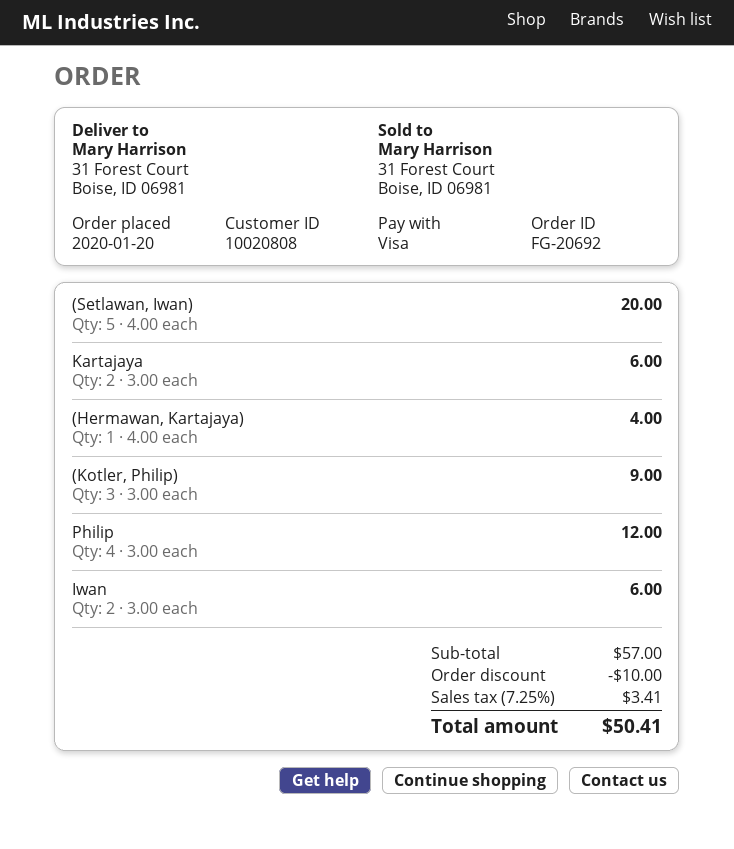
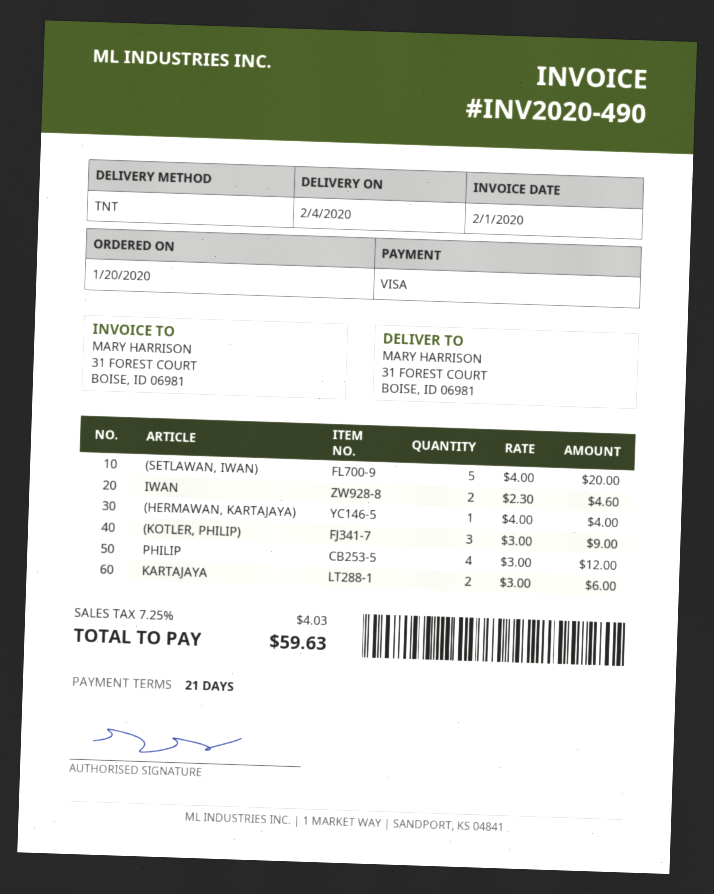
Iwan: 2 x 3.00 = 6.00 -> 2 x 2.30 = 4.60
discount: 10.00 -> none
tax: 7.25% = 3.41 -> 7.25% = 4.03
total: 50.41 -> 59.63

